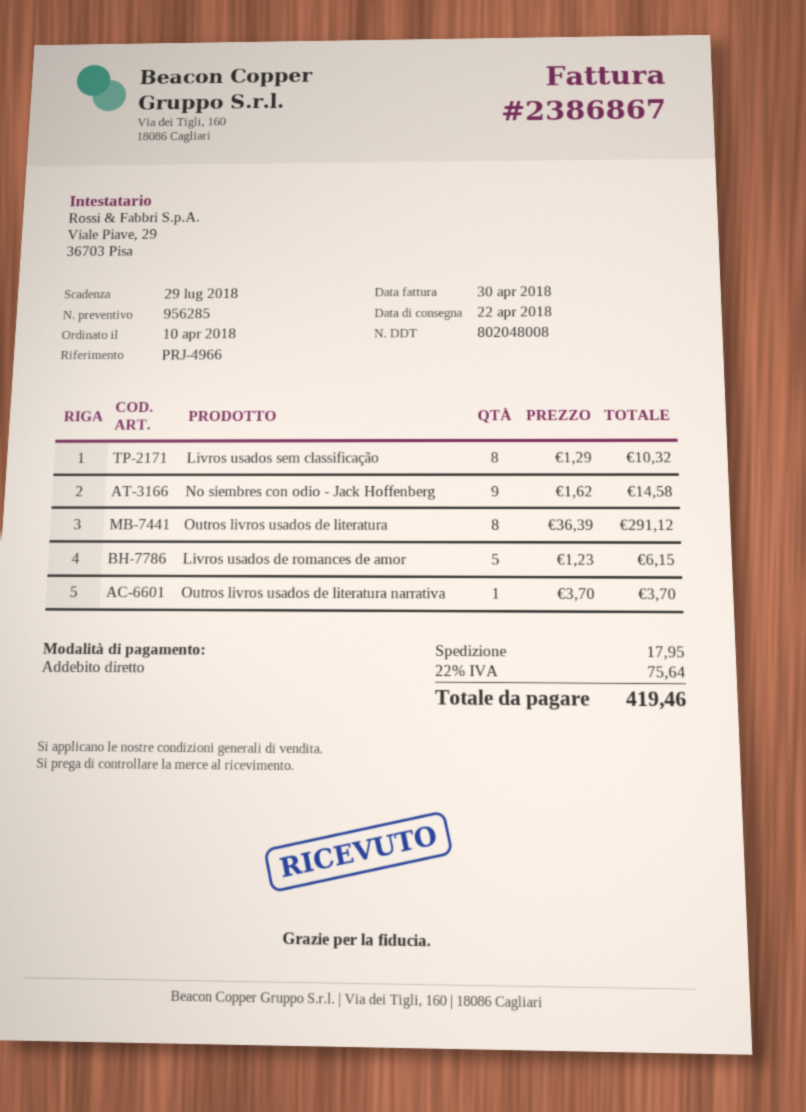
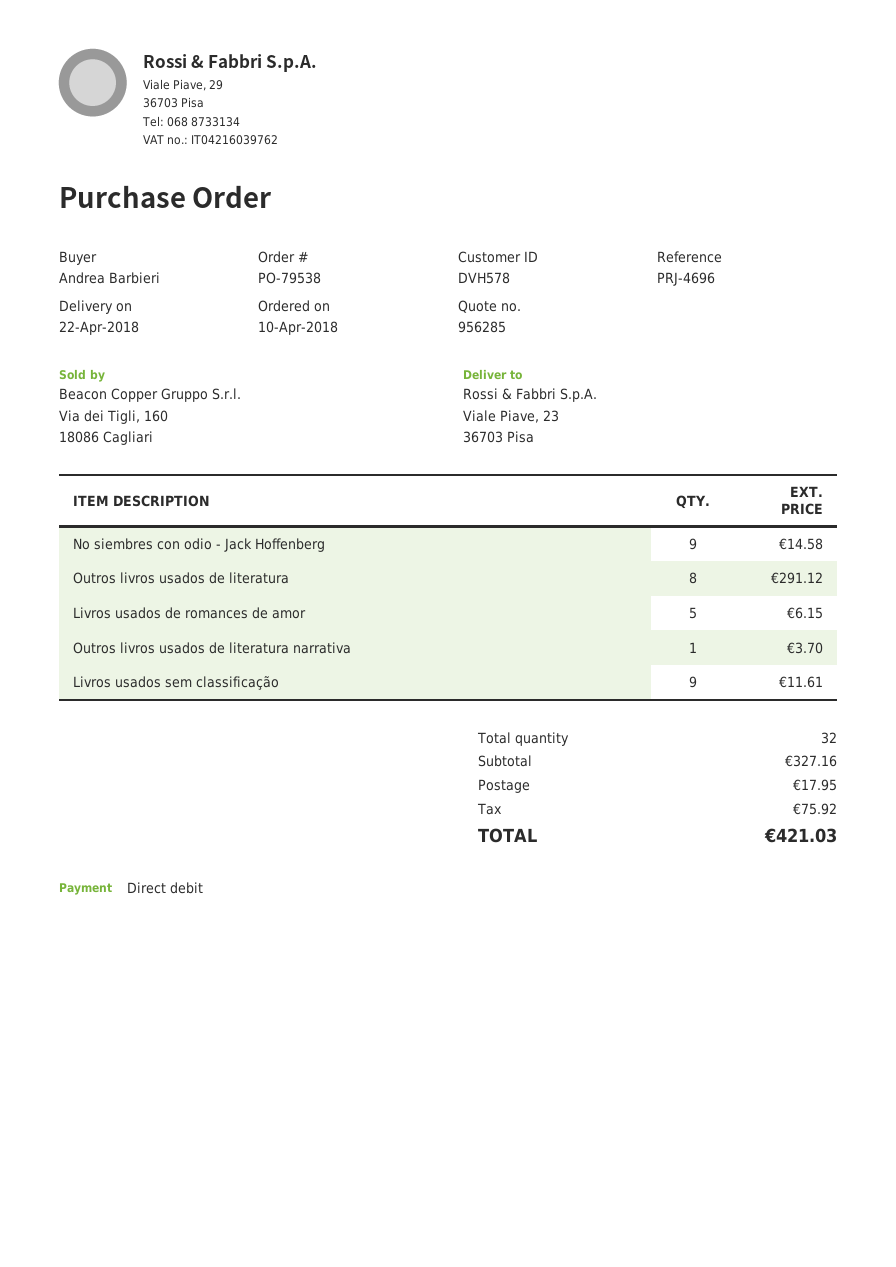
reference: PRJ-4966 -> PRJ-4696
Livros usados sem classificação: 8 for 10.32 -> 9 for 11.61
tax: 75.64 -> 75.92
total: 419.46 -> 421.03

